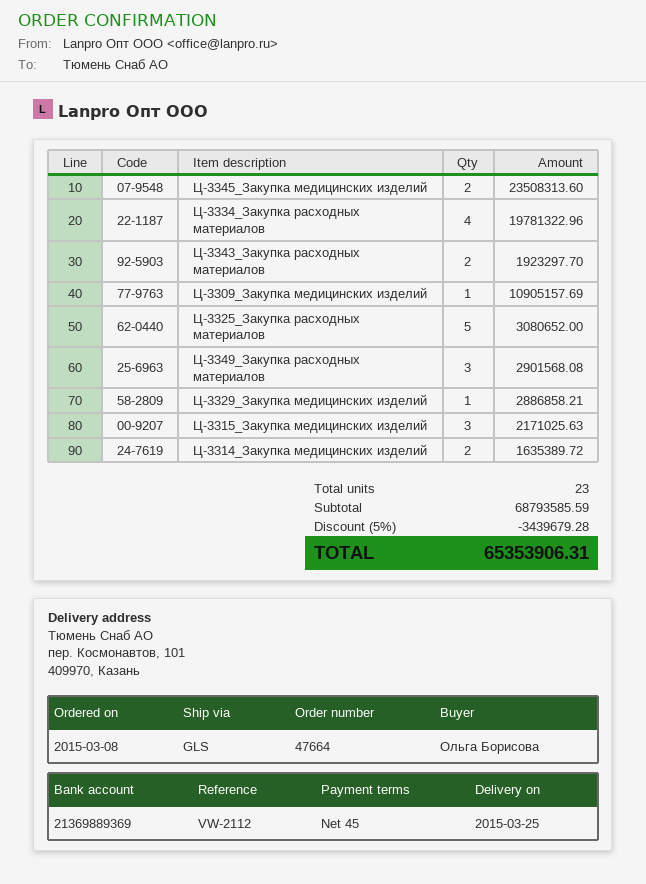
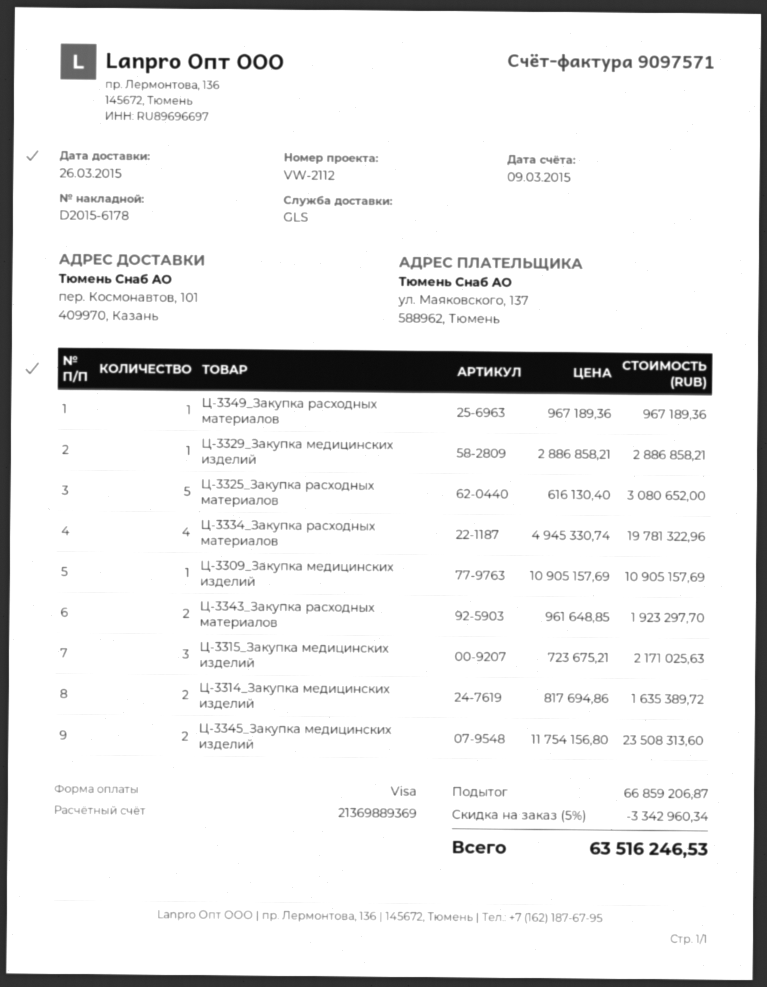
delivery date: 2015-03-25 -> 2015-03-26
Ц-3349_Закупка расходных материалов: 3 for 2901568.08 -> 1 for 967189.36
subtotal: 68793585.59 -> 66859206.87
discount: 5% = 3439679.28 -> 5% = 3342960.34
total: 65353906.31 -> 63516246.53

